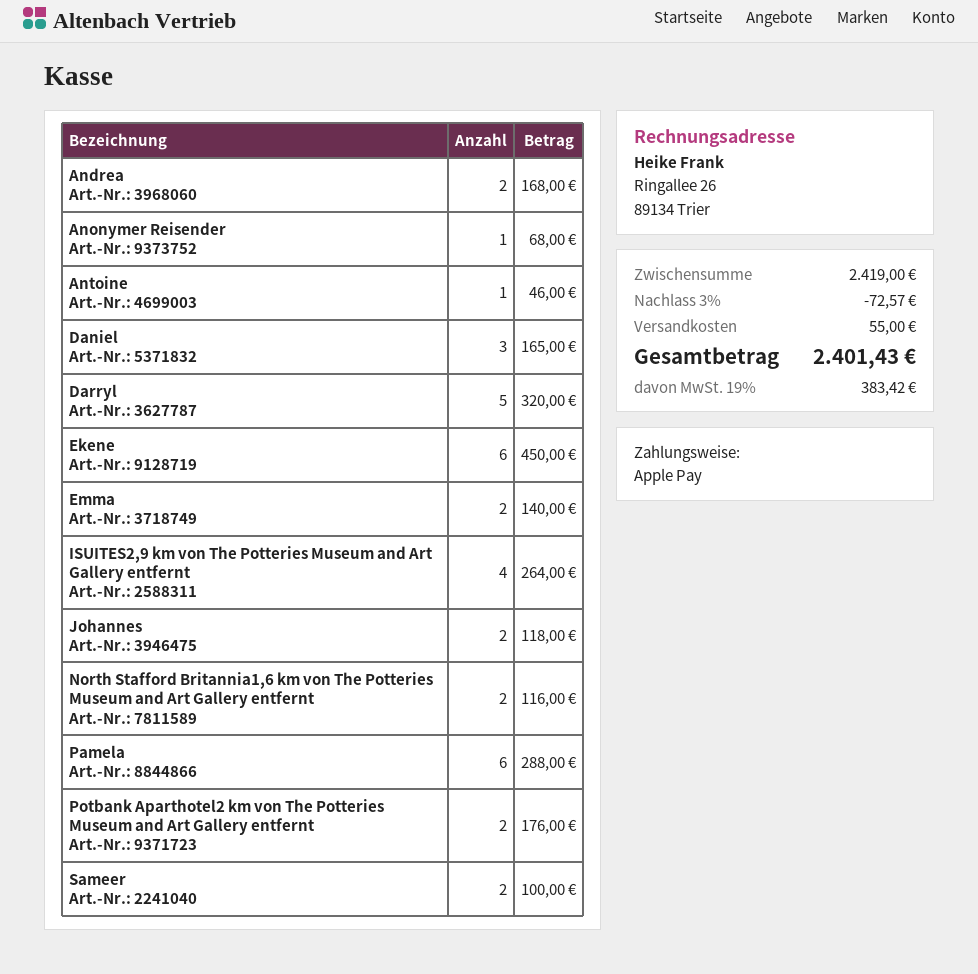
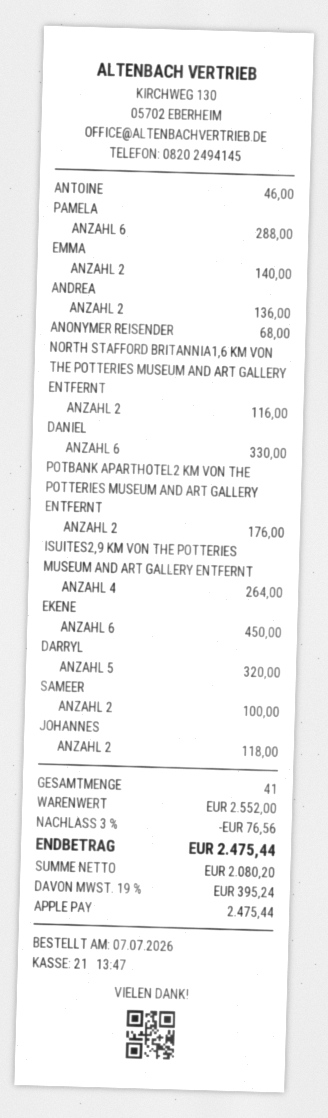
Andrea: 2 for 168.00 -> 2 for 136.00
Daniel: 3 for 165.00 -> 6 for 330.00
subtotal: 2419.00 -> 2552.00
discount: 3% = 72.57 -> 3% = 76.56
shipping: 55.00 -> none
tax: 19% = 383.42 -> 19% = 395.24
total: 2401.43 -> 2475.44

